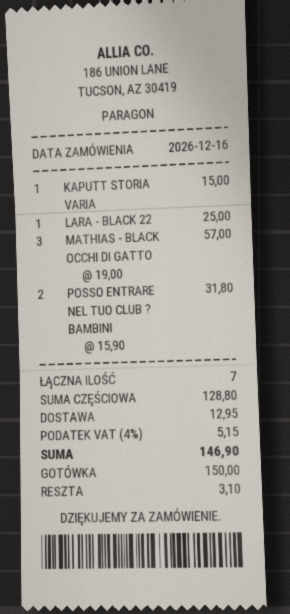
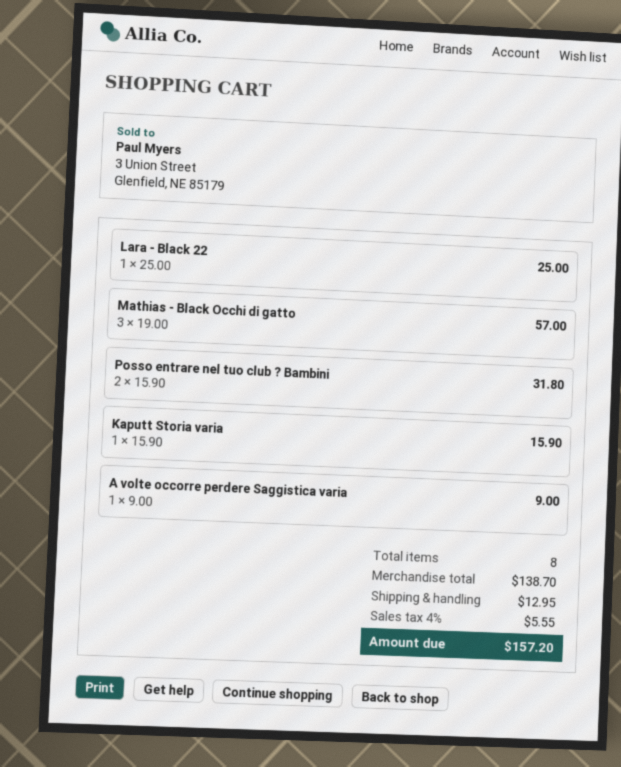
KAPUTT STORIA VARIA: 1 x 15.00 = 15.00 -> 1 x 15.90 = 15.90
A volte occorre perdere Saggistica varia: none -> 1 x 9.00 = 9.00
total quantity: 7 -> 8
subtotal: 128.80 -> 138.70
tax: 4% = 5.15 -> 4% = 5.55
total: 146.90 -> 157.20

